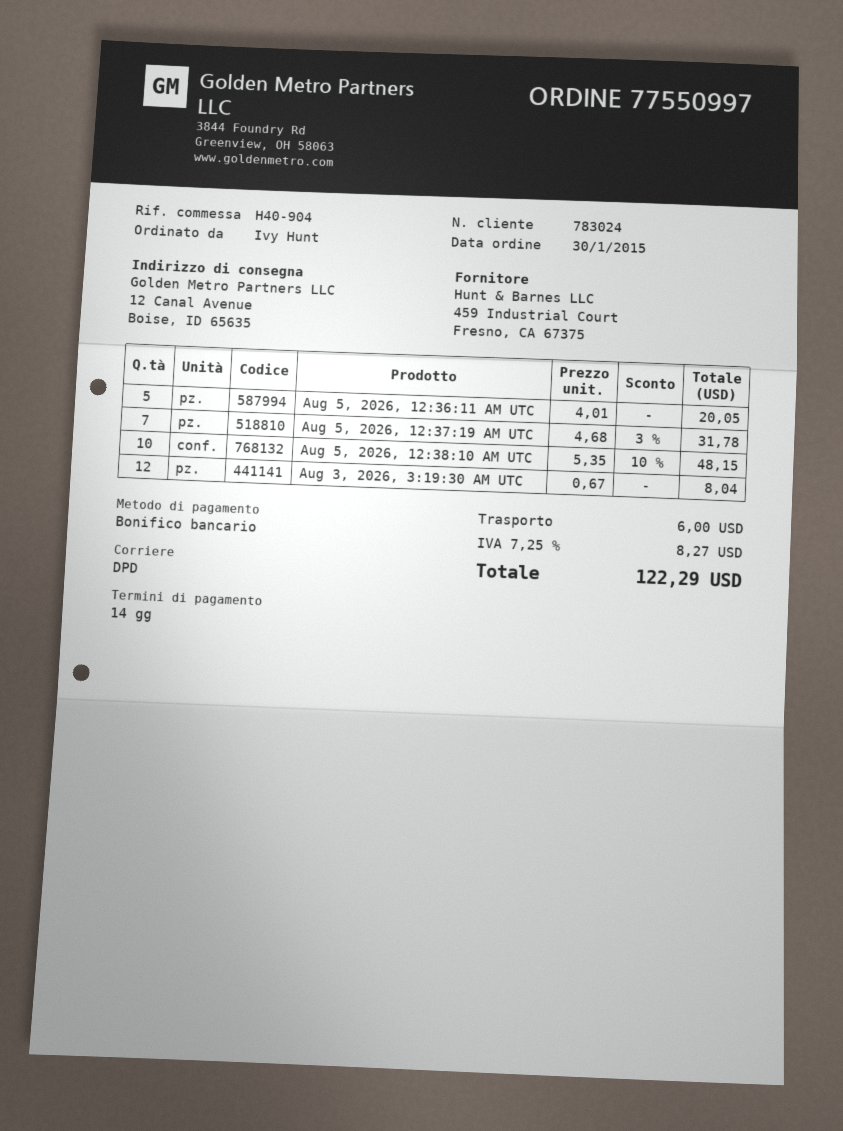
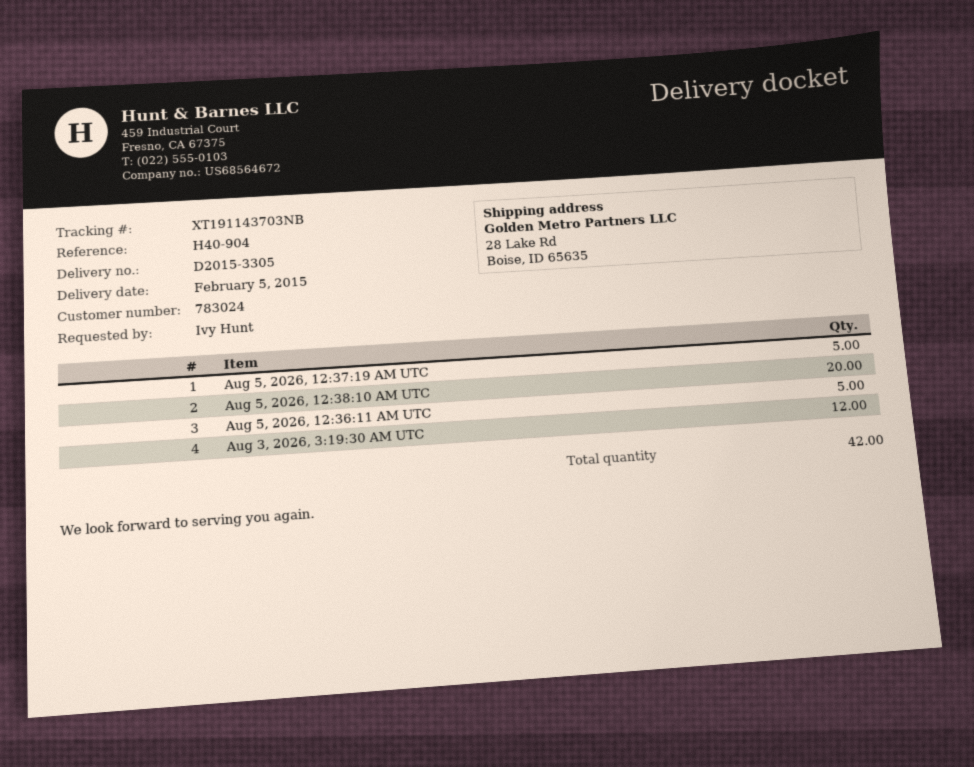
ship to: 12 Canal Avenue, Boise, ID 65635 -> 28 Lake Rd, Boise, ID 65635
Aug 5, 2026, 12:37:19 AM UTC: 7 -> 5
Aug 5, 2026, 12:38:10 AM UTC: 10 -> 20

